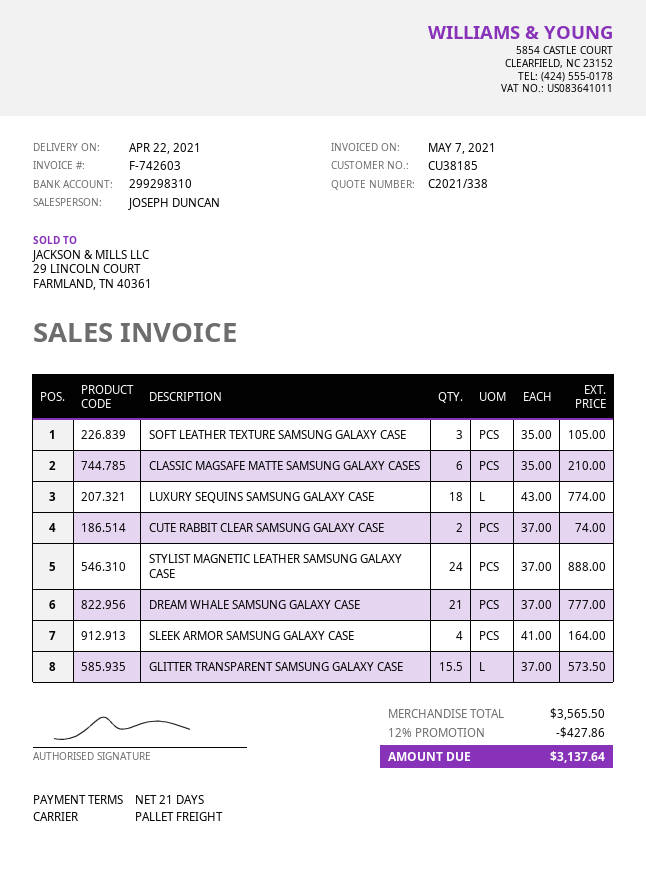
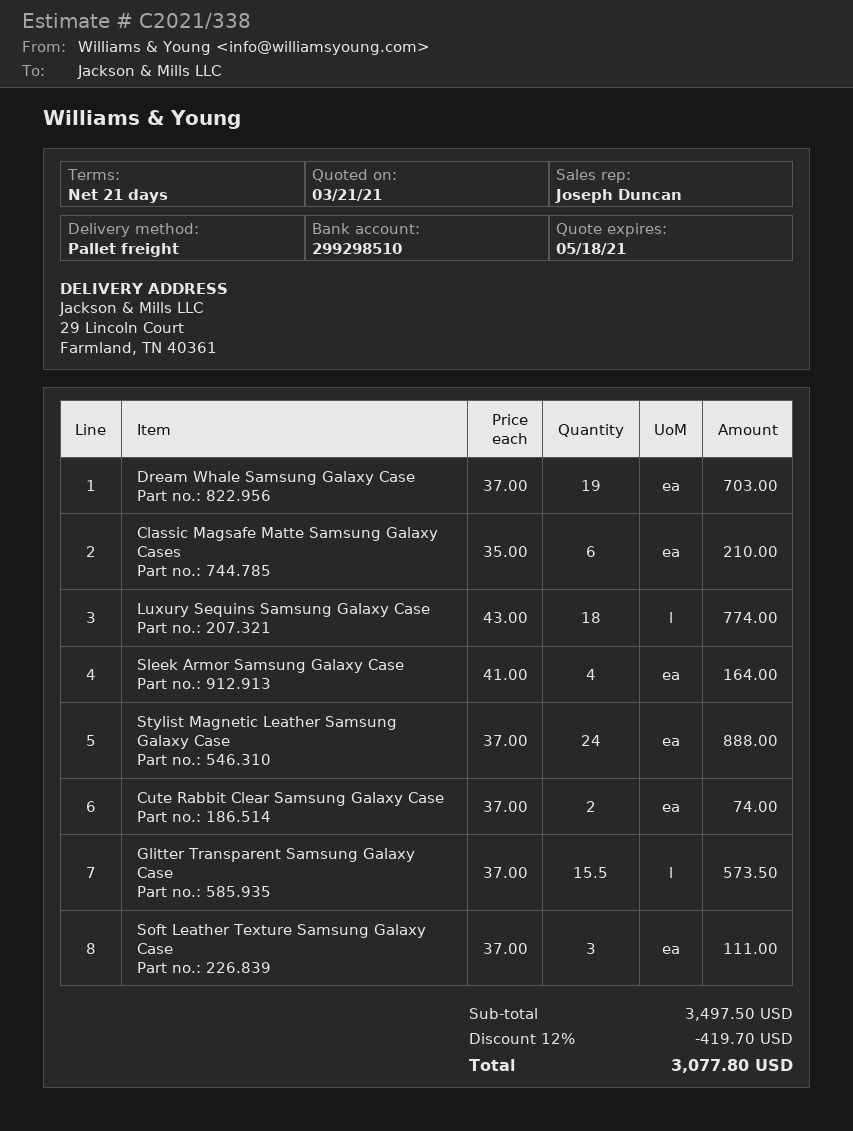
bank account: 299298310 -> 299298510
SOFT LEATHER TEXTURE SAMSUNG GALAXY CASE: 3 x 35.00 = 105.00 -> 3 x 37.00 = 111.00
DREAM WHALE SAMSUNG GALAXY CASE: 21 x 37.00 = 777.00 -> 19 x 37.00 = 703.00
subtotal: 3565.50 -> 3497.50
discount: 12% = 427.86 -> 12% = 419.70
total: 3137.64 -> 3077.80

